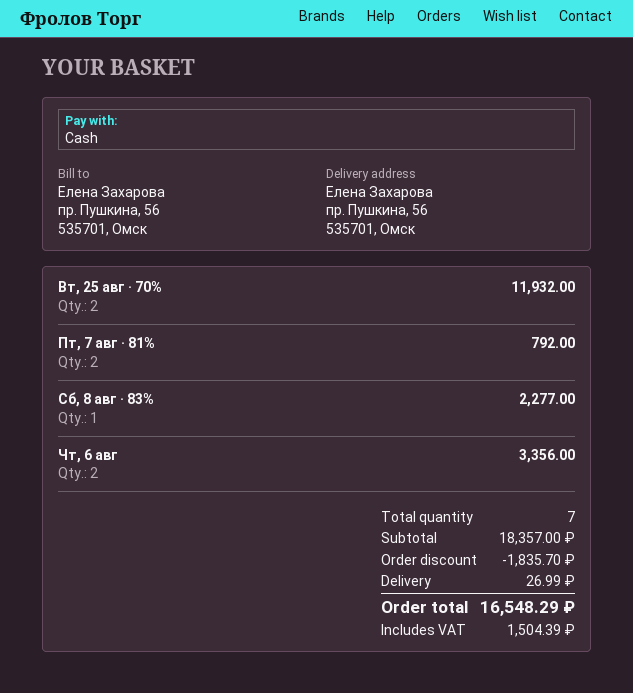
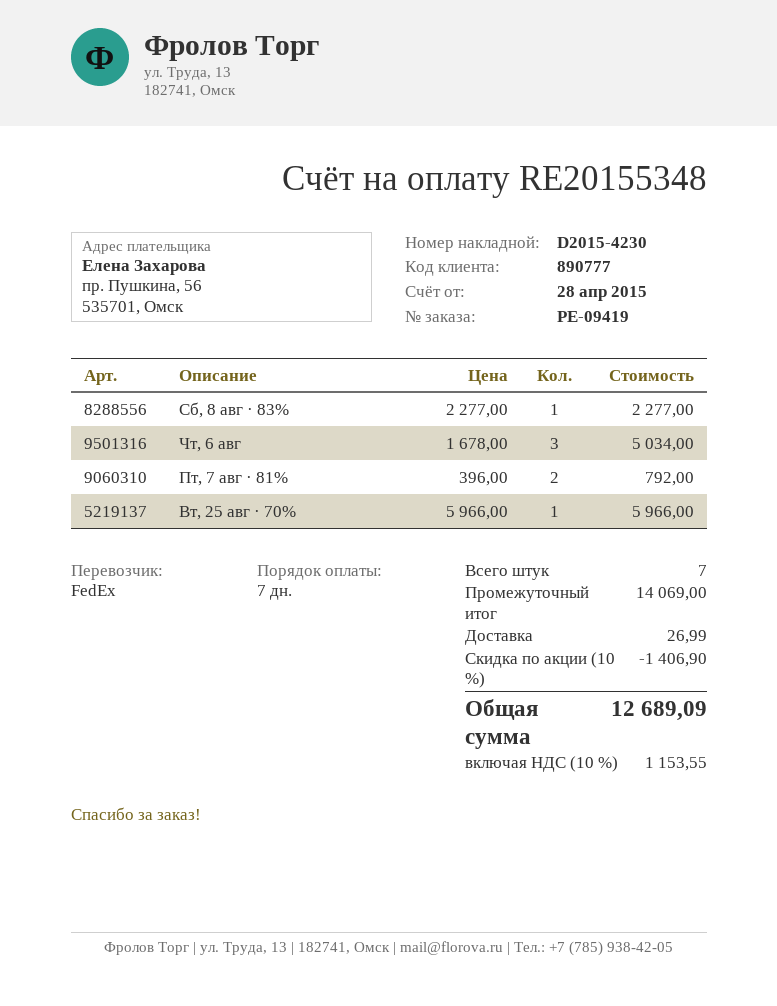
Вт, 25 авг · 70%: 2 for 11932.00 -> 1 for 5966.00
Чт, 6 авг: 2 for 3356.00 -> 3 for 5034.00
subtotal: 18357.00 -> 14069.00
discount: 1835.70 -> 1406.90
tax: 1504.39 -> 1153.55
total: 16548.29 -> 12689.09

